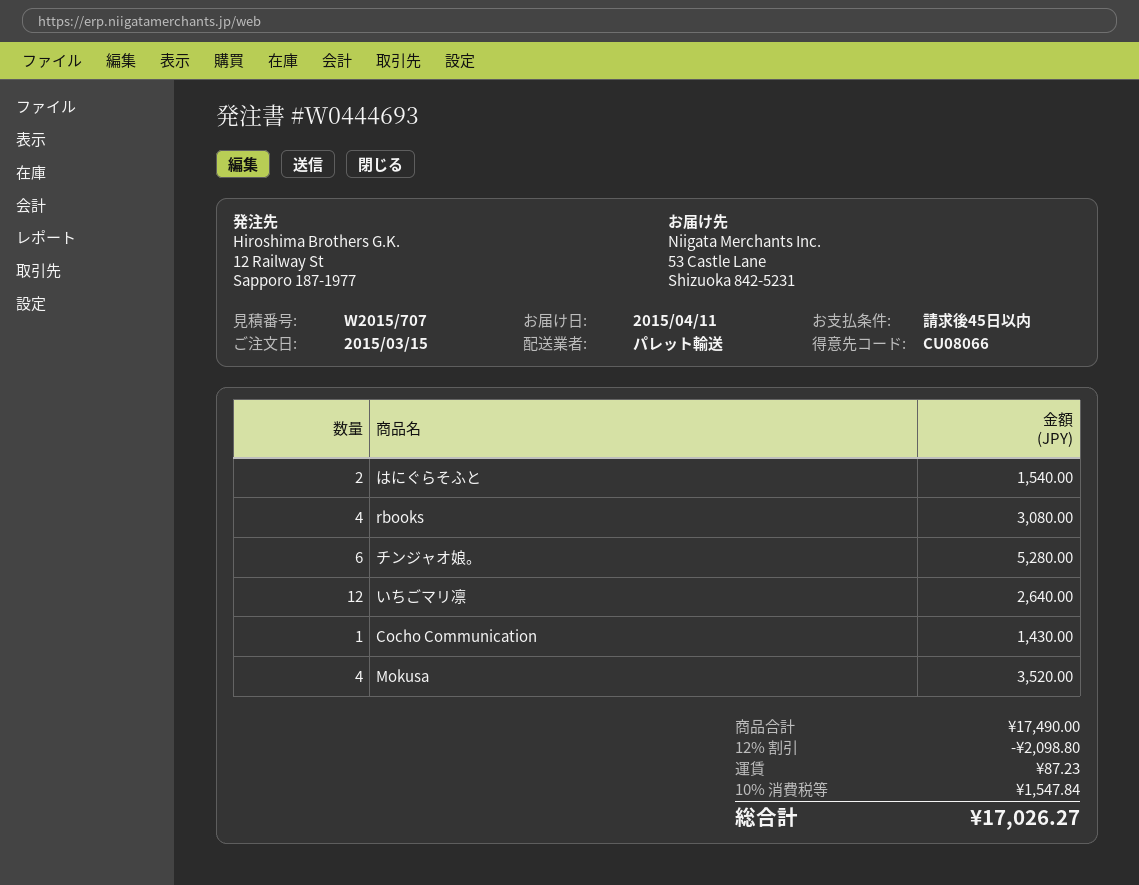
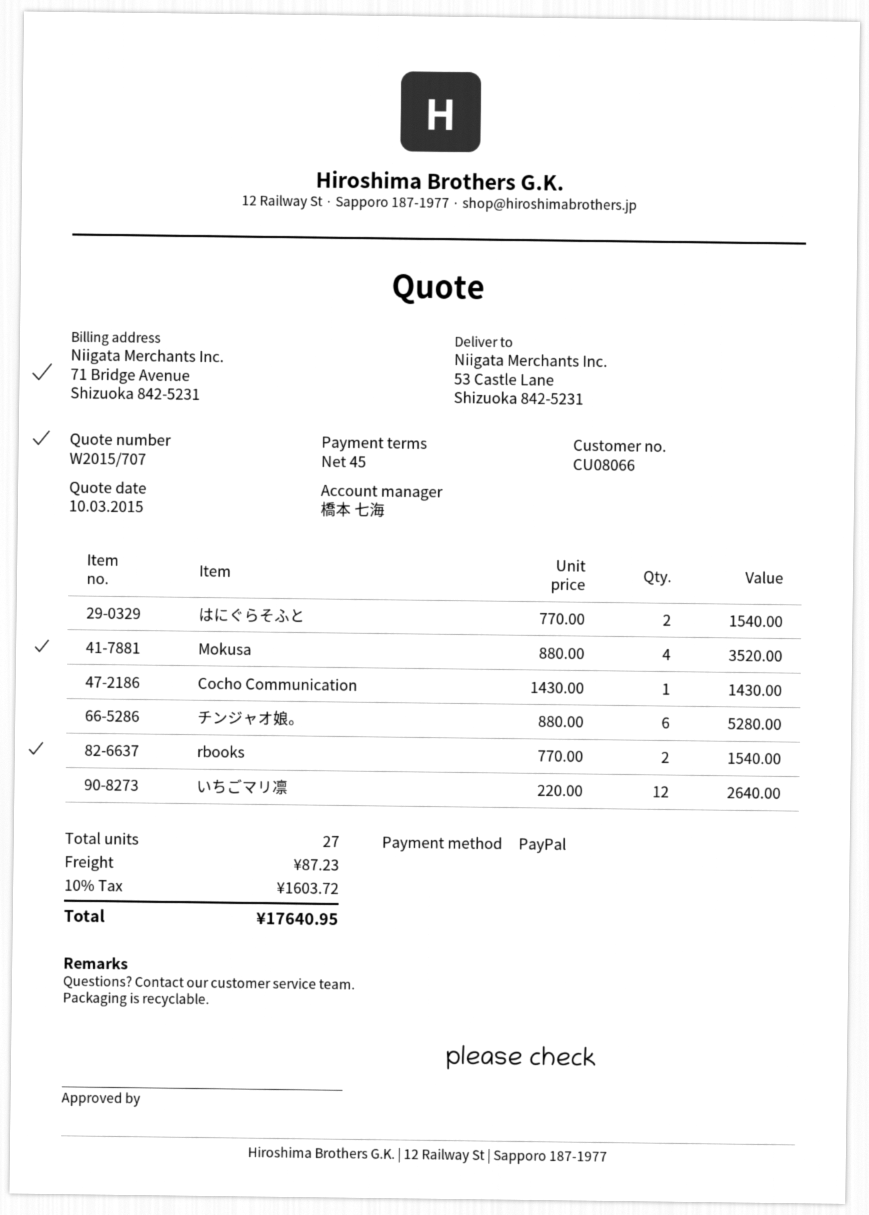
rbooks: 4 for 3080.00 -> 2 for 1540.00
discount: 12% = 2098.80 -> none
tax: 10% = 1547.84 -> 10% = 1603.72
total: 17026.27 -> 17640.95

